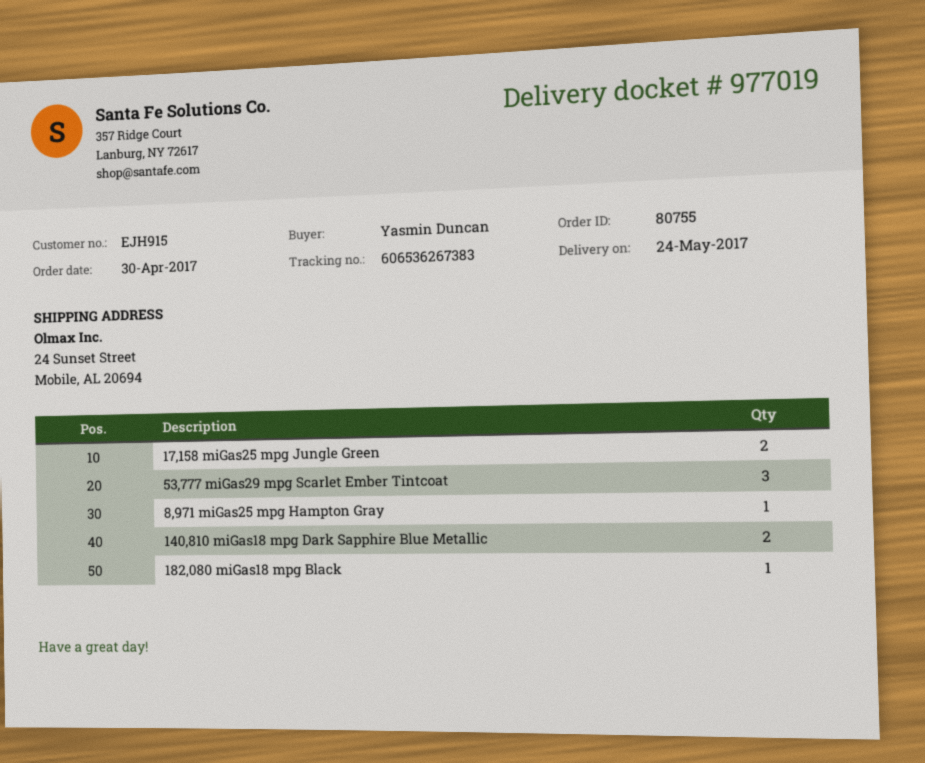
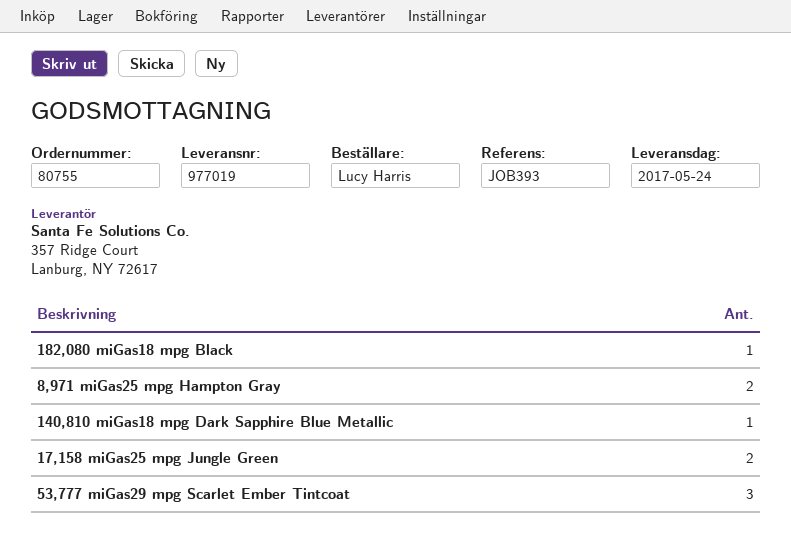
ordered by: Yasmin Duncan -> Lucy Harris
8,971 miGas25 mpg Hampton Gray: 1 -> 2
140,810 miGas18 mpg Dark Sapphire Blue Metallic: 2 -> 1

